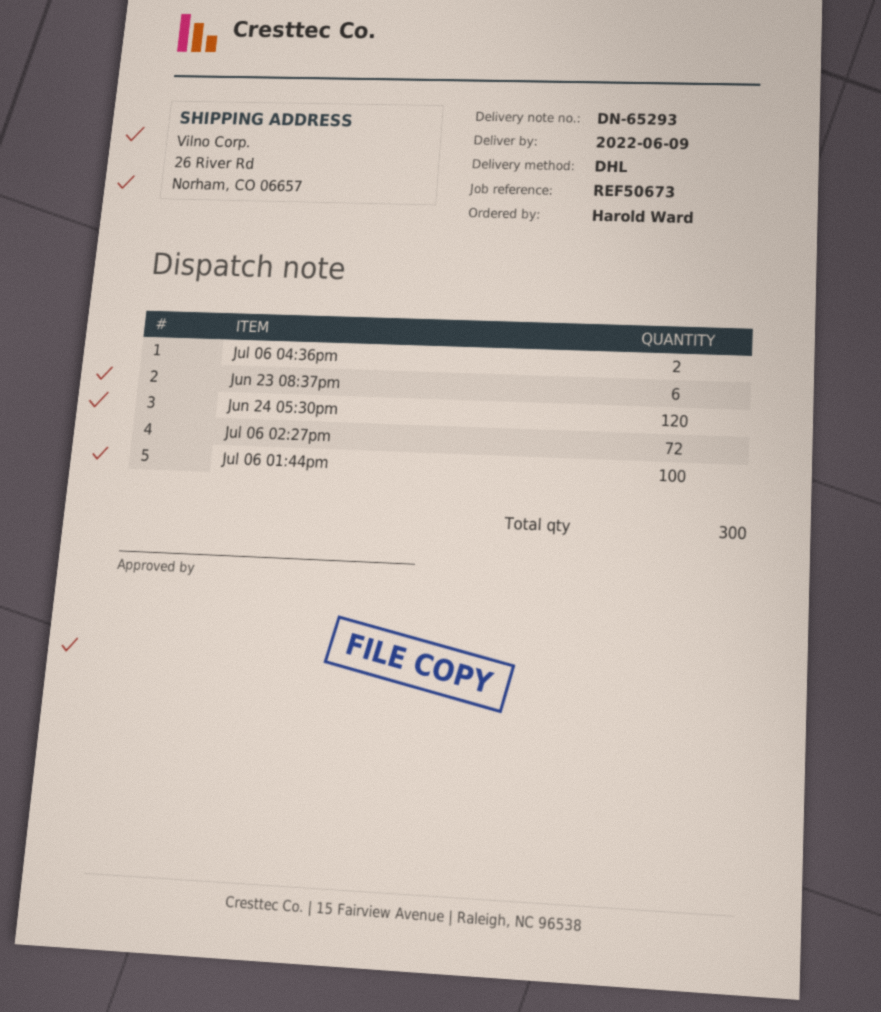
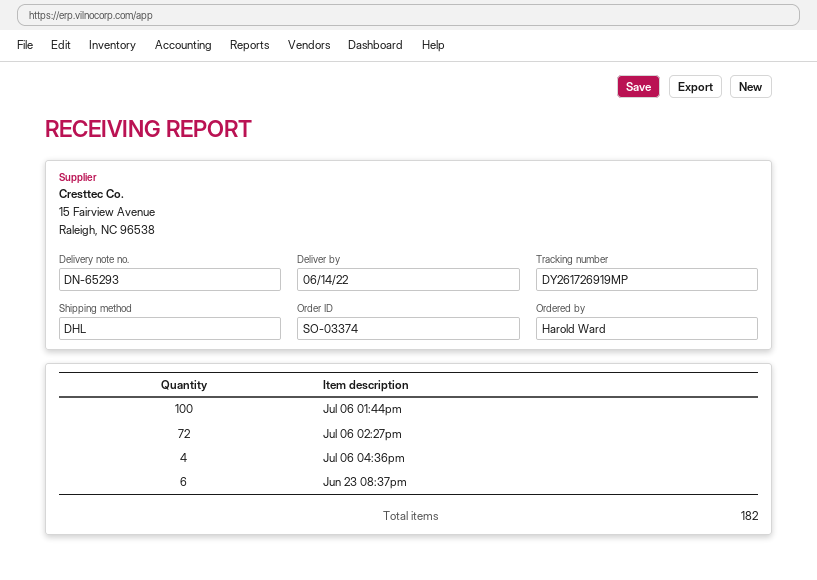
delivery date: 2022-06-09 -> 2022-06-14
Jul 06 04:36pm: 2 -> 4
Jun 24 05:30pm: 120 -> none
total quantity: 300 -> 182

